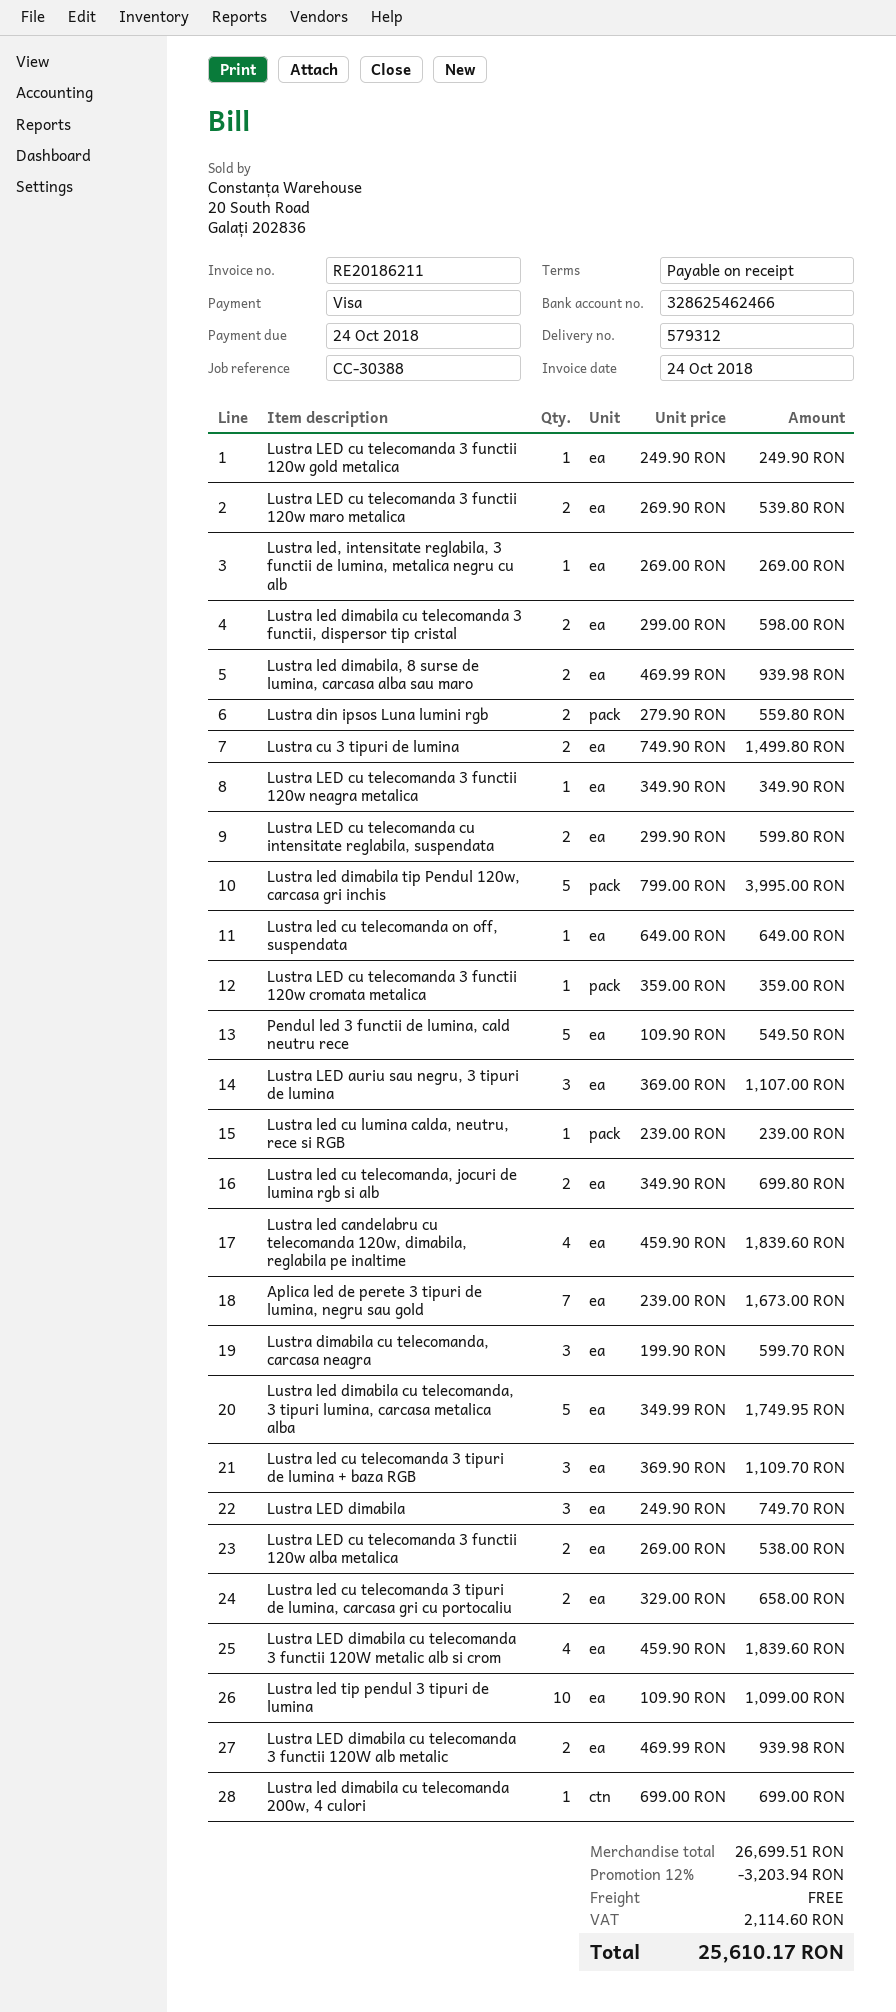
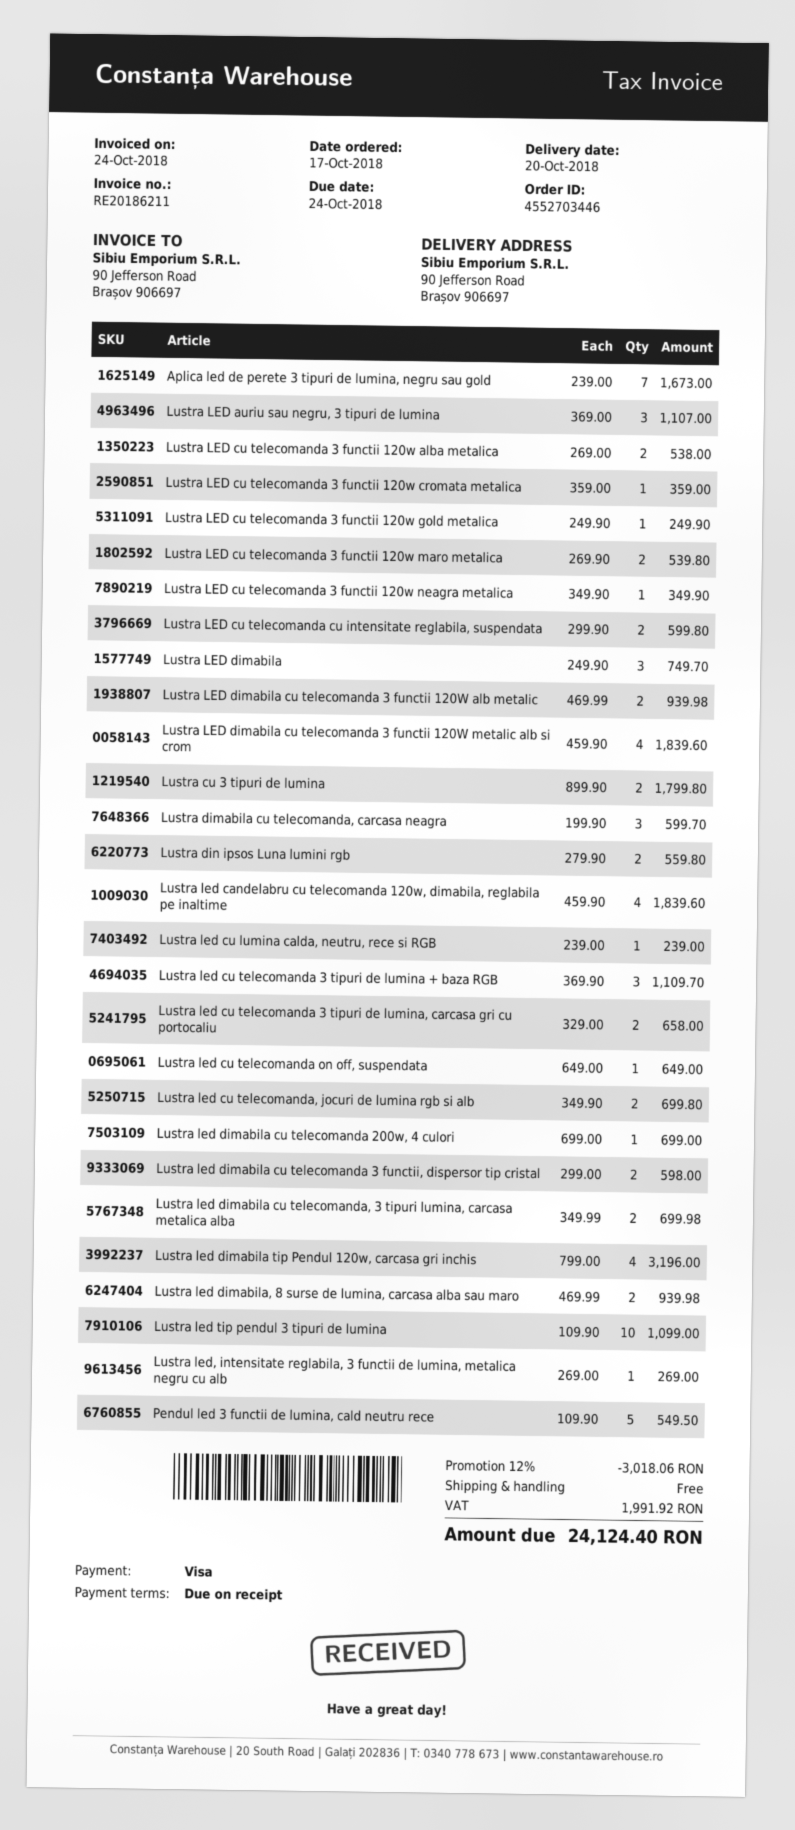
Lustra cu 3 tipuri de lumina: 2 x 749.90 = 1499.80 -> 2 x 899.90 = 1799.80
Lustra led dimabila tip Pendul 120w, carcasa gri inchis: 5 x 799.00 = 3995.00 -> 4 x 799.00 = 3196.00
Lustra led dimabila cu telecomanda, 3 tipuri lumina, carcasa metalica alba: 5 x 349.99 = 1749.95 -> 2 x 349.99 = 699.98
discount: 12% = 3203.94 -> 12% = 3018.06
tax: 2114.60 -> 1991.92
total: 25610.17 -> 24124.40

